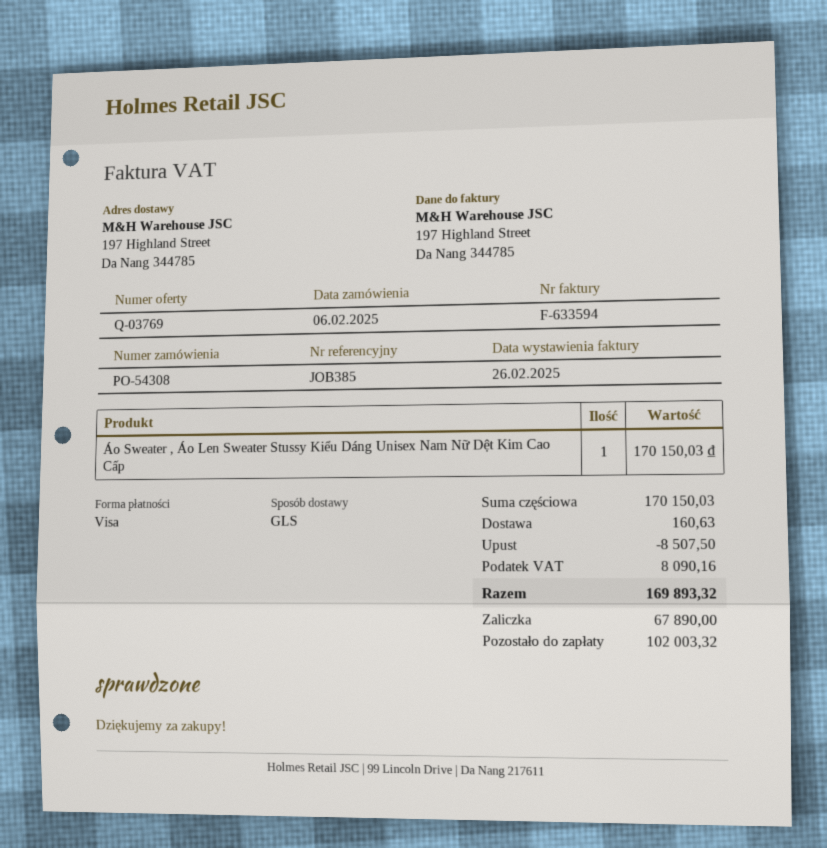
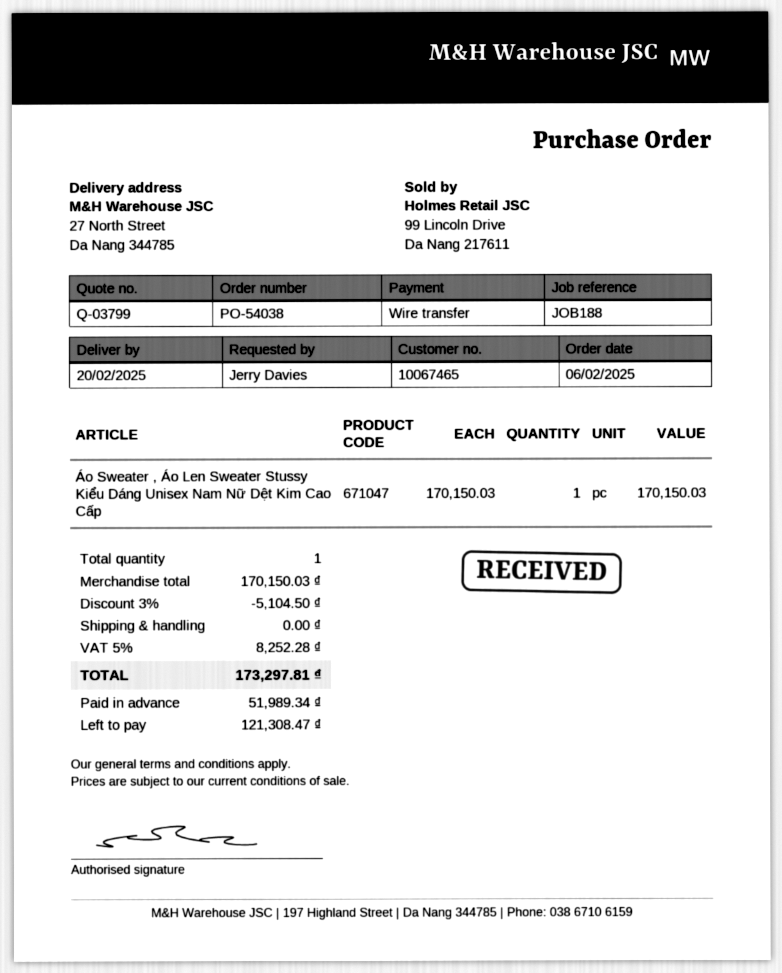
quote number: Q-03769 -> Q-03799
order number: PO-54308 -> PO-54038
reference: JOB385 -> JOB188
payment method: Visa -> bank transfer
ship to: 197 Highland Street, Da Nang 344785 -> 27 North Street, Da Nang 344785
discount: 8507.50 -> 5104.50
shipping: 160.63 -> 0.00
tax: 8090.16 -> 8252.28
total: 169893.32 -> 173297.81
deposit: 67890.00 -> 51989.34
balance: 102003.32 -> 121308.47

